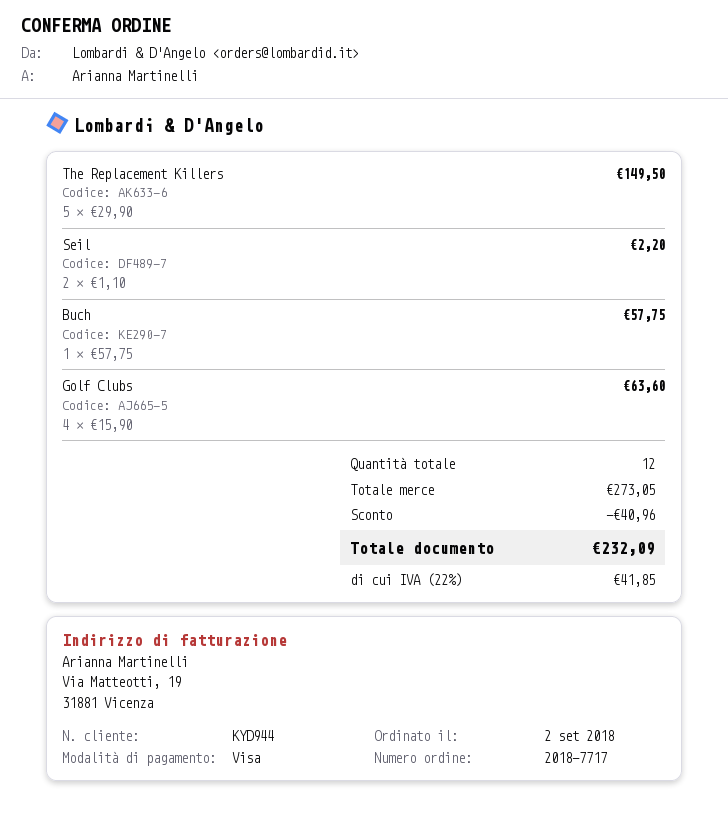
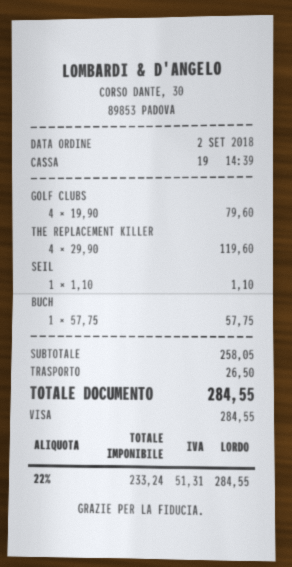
The Replacement Killers: 5 x 29.90 = 149.50 -> 4 x 29.90 = 119.60
Seil: 2 x 1.10 = 2.20 -> 1 x 1.10 = 1.10
Golf Clubs: 4 x 15.90 = 63.60 -> 4 x 19.90 = 79.60
subtotal: 273.05 -> 258.05
discount: 40.96 -> none
shipping: none -> 26.50
tax: 22% = 41.85 -> 22% = 51.31
total: 232.09 -> 284.55

